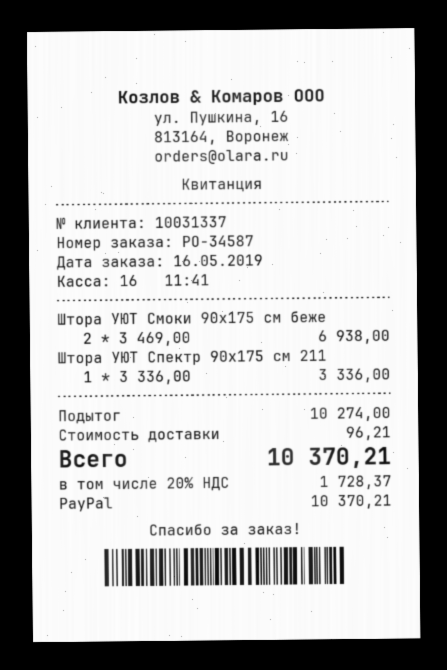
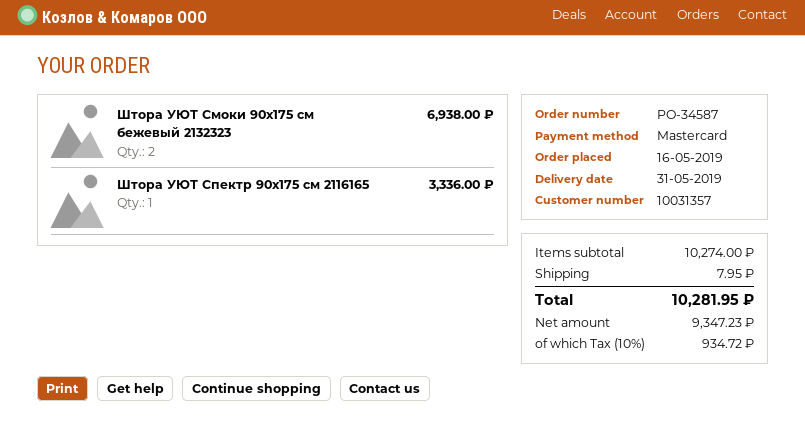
customer number: 10031337 -> 10031357
payment method: PayPal -> Mastercard
shipping: 96.21 -> 7.95
tax: 20% = 1728.37 -> 10% = 934.72
total: 10370.21 -> 10281.95

